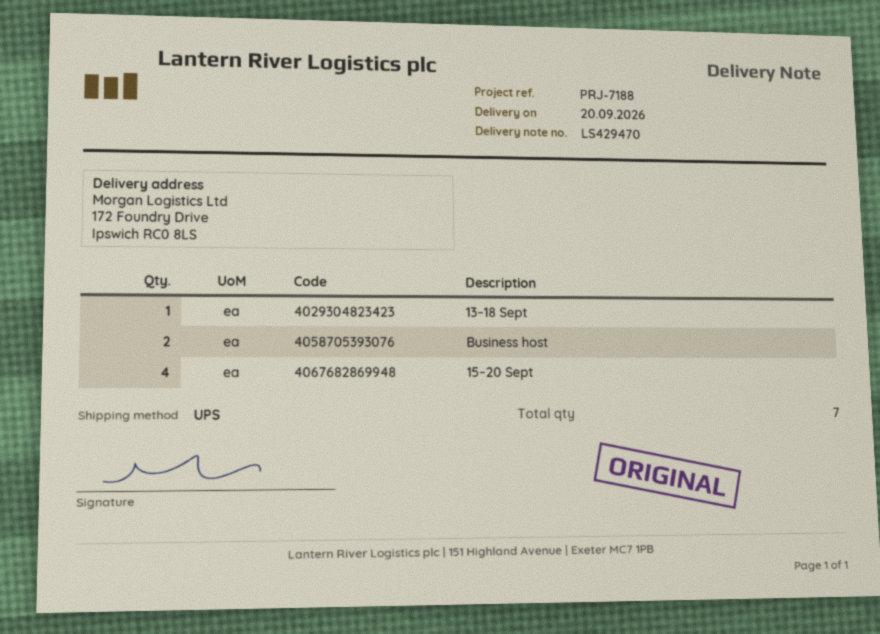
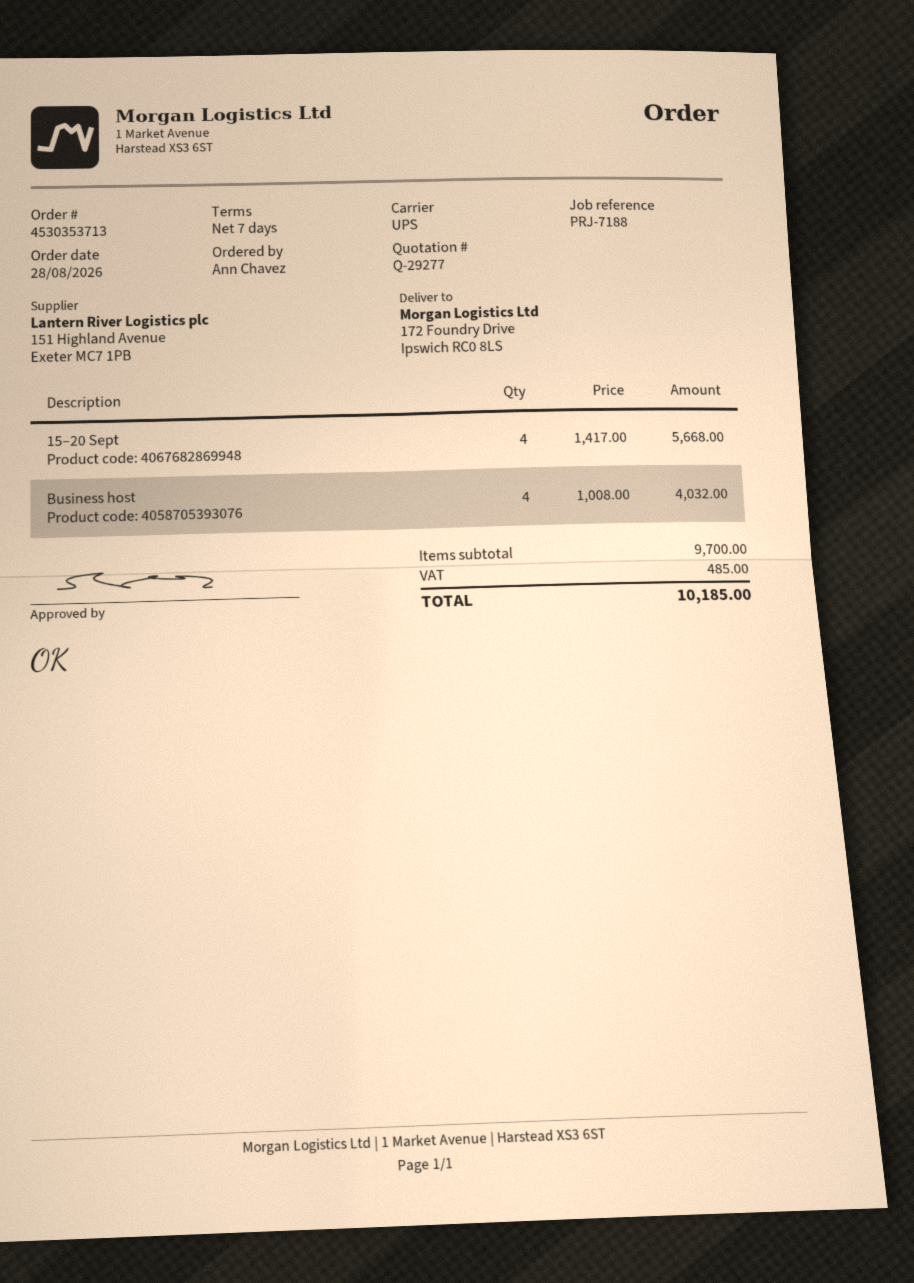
13–18 Sept: 1 -> none
Business host: 2 -> 4

